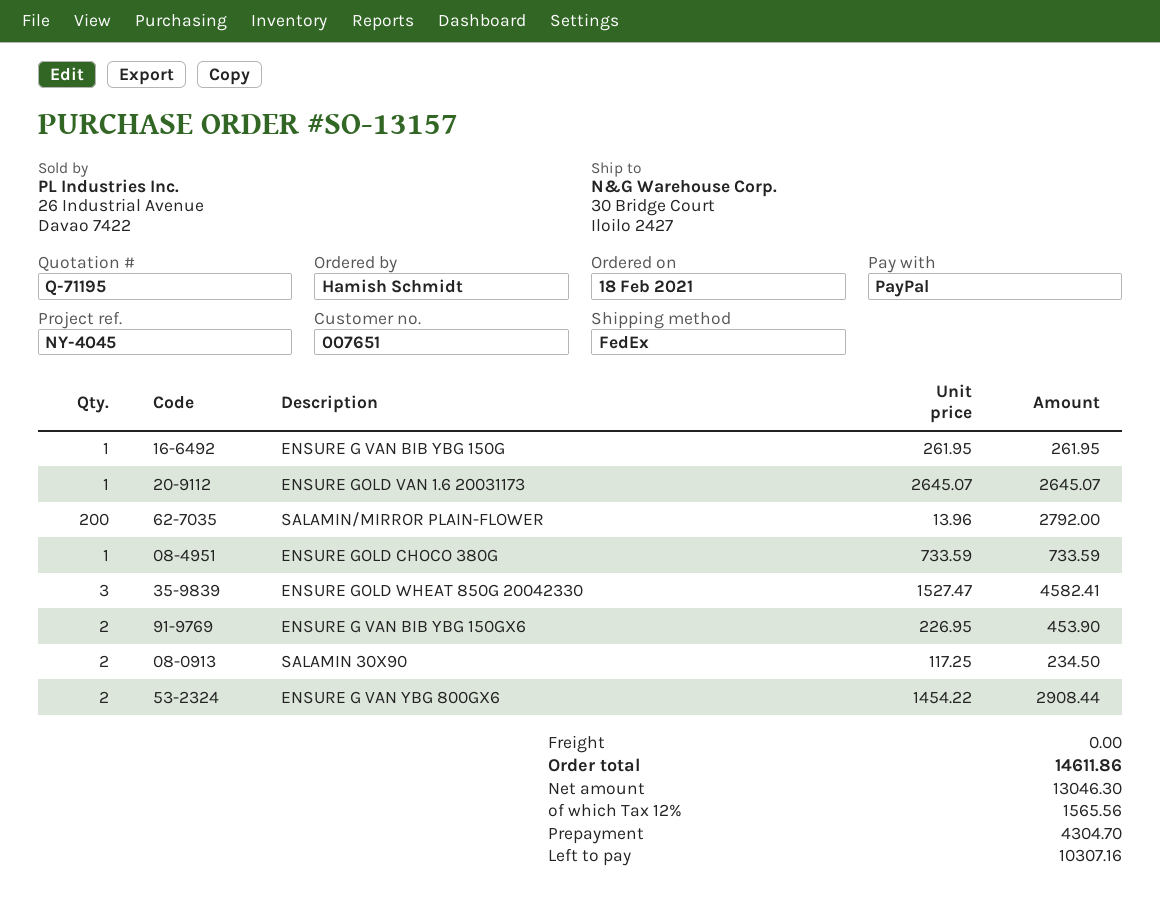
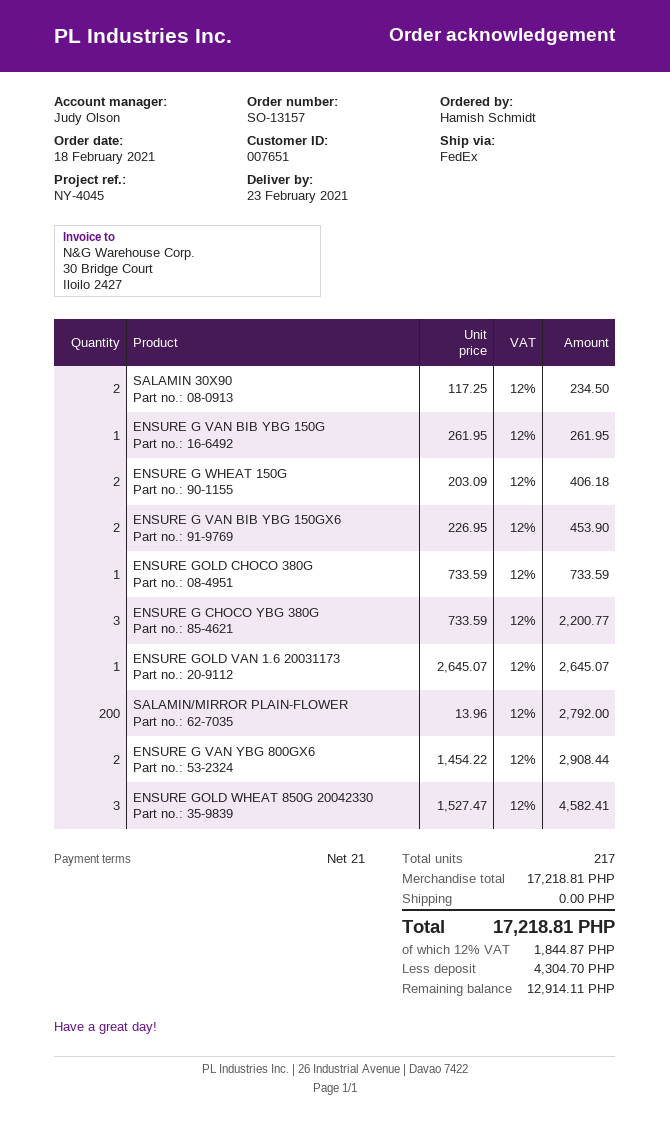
ENSURE G WHEAT 150G: none -> 2 x 203.09 = 406.18
ENSURE G CHOCO YBG 380G: none -> 3 x 733.59 = 2200.77
tax: 12% = 1565.56 -> 12% = 1844.87
total: 14611.86 -> 17218.81
balance: 10307.16 -> 12914.11

